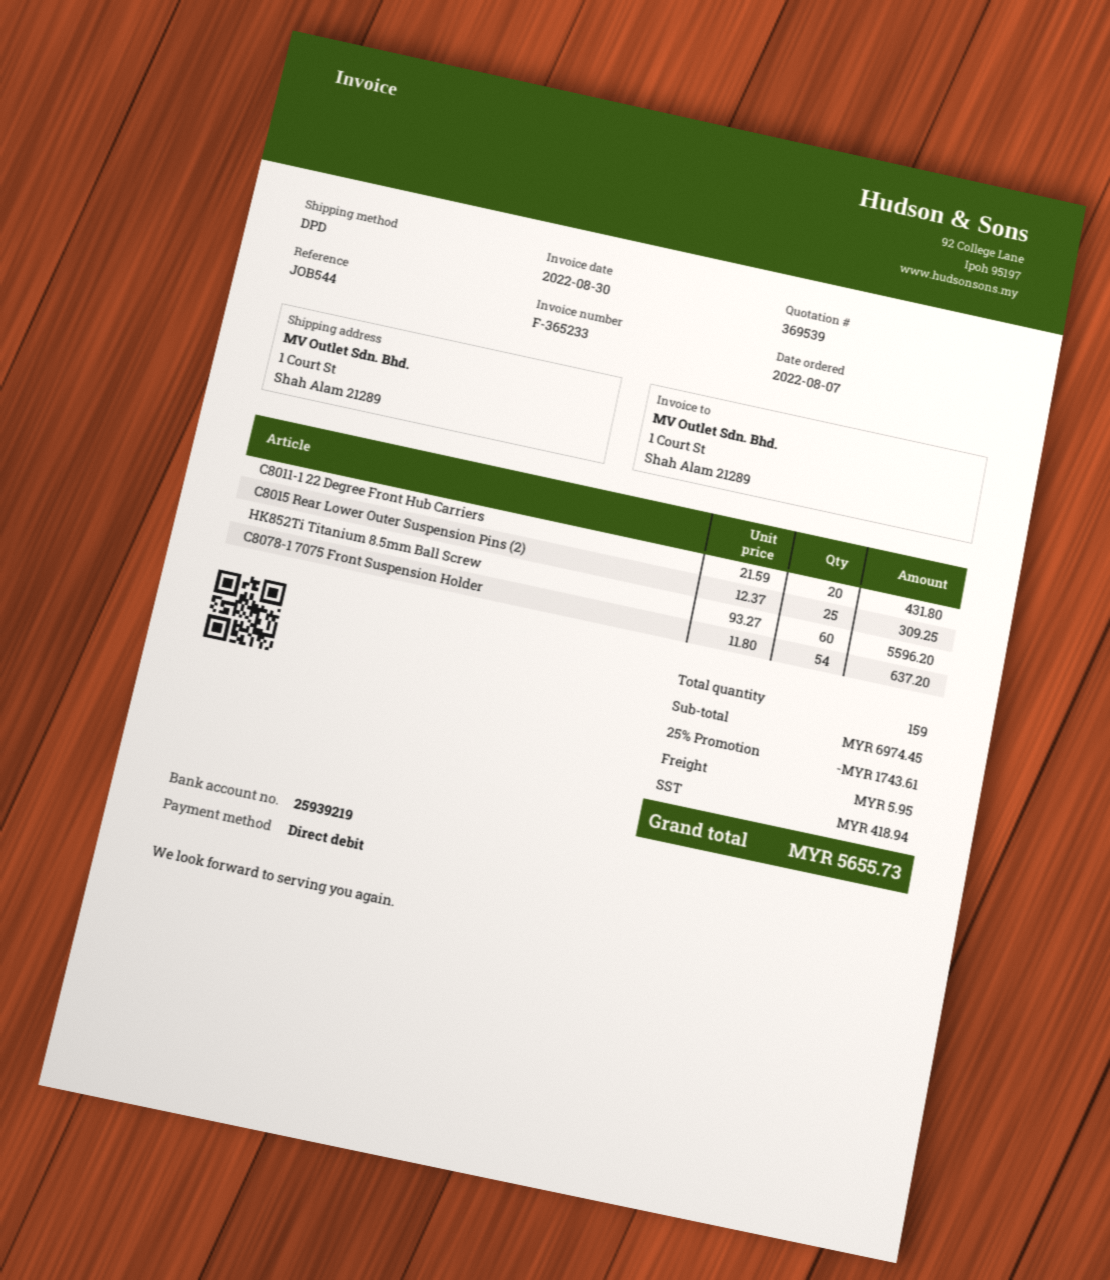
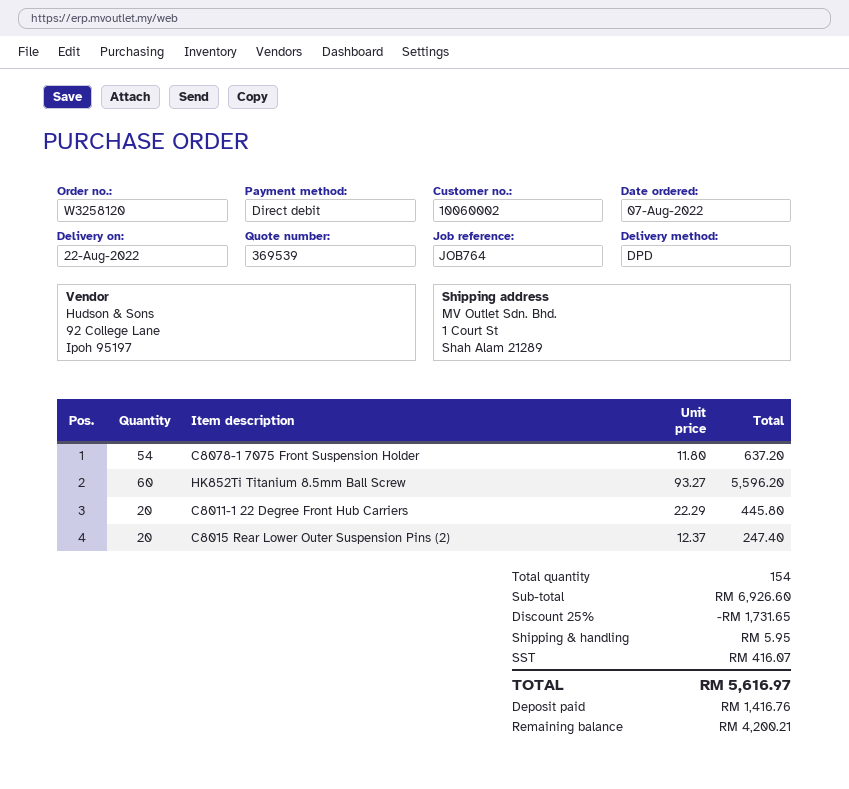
reference: JOB544 -> JOB764
C8011-1 22 Degree Front Hub Carriers: 20 x 21.59 = 431.80 -> 20 x 22.29 = 445.80
C8015 Rear Lower Outer Suspension Pins (2): 25 x 12.37 = 309.25 -> 20 x 12.37 = 247.40
total quantity: 159 -> 154
subtotal: 6974.45 -> 6926.60
discount: 25% = 1743.61 -> 25% = 1731.65
tax: 418.94 -> 416.07
total: 5655.73 -> 5616.97

